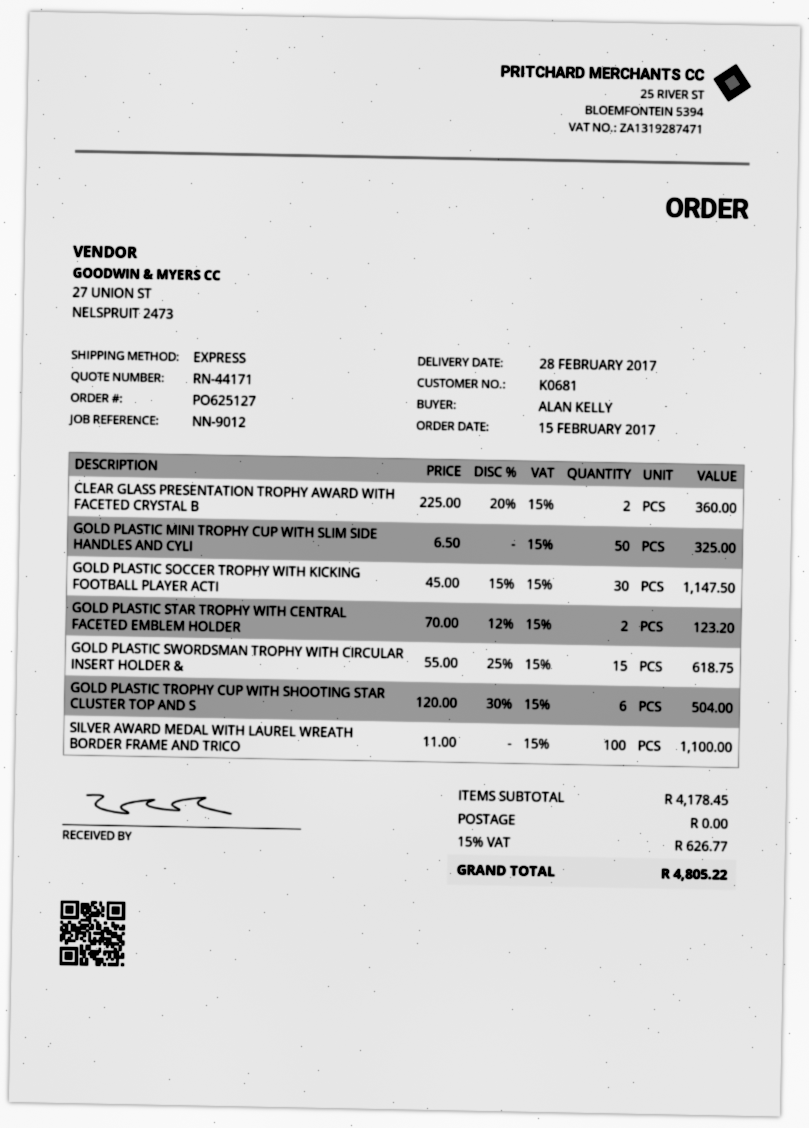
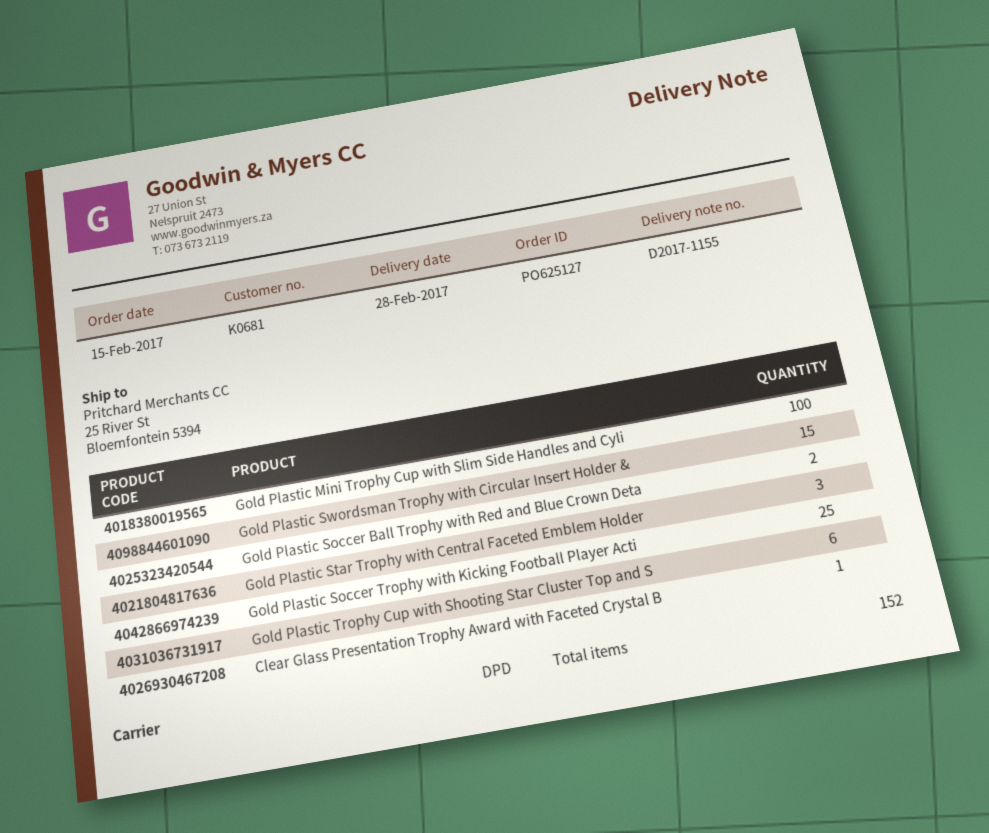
shipping method: express -> DPD
CLEAR GLASS PRESENTATION TROPHY AWARD WITH FACETED CRYSTAL B: 2 -> 1
GOLD PLASTIC MINI TROPHY CUP WITH SLIM SIDE HANDLES AND CYLI: 50 -> 100
GOLD PLASTIC SOCCER TROPHY WITH KICKING FOOTBALL PLAYER ACTI: 30 -> 25
GOLD PLASTIC STAR TROPHY WITH CENTRAL FACETED EMBLEM HOLDER: 2 -> 3
SILVER AWARD MEDAL WITH LAUREL WREATH BORDER FRAME AND TRICO: 100 -> none
Gold Plastic Soccer Ball Trophy with Red and Blue Crown Deta: none -> 2

